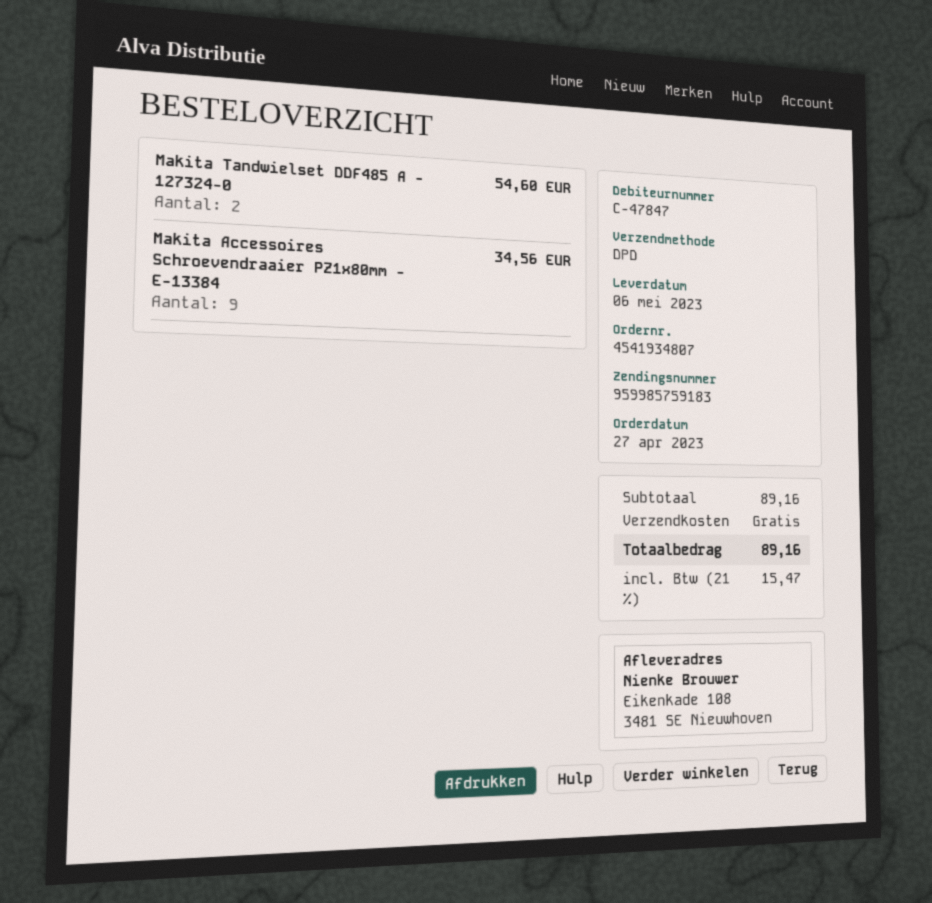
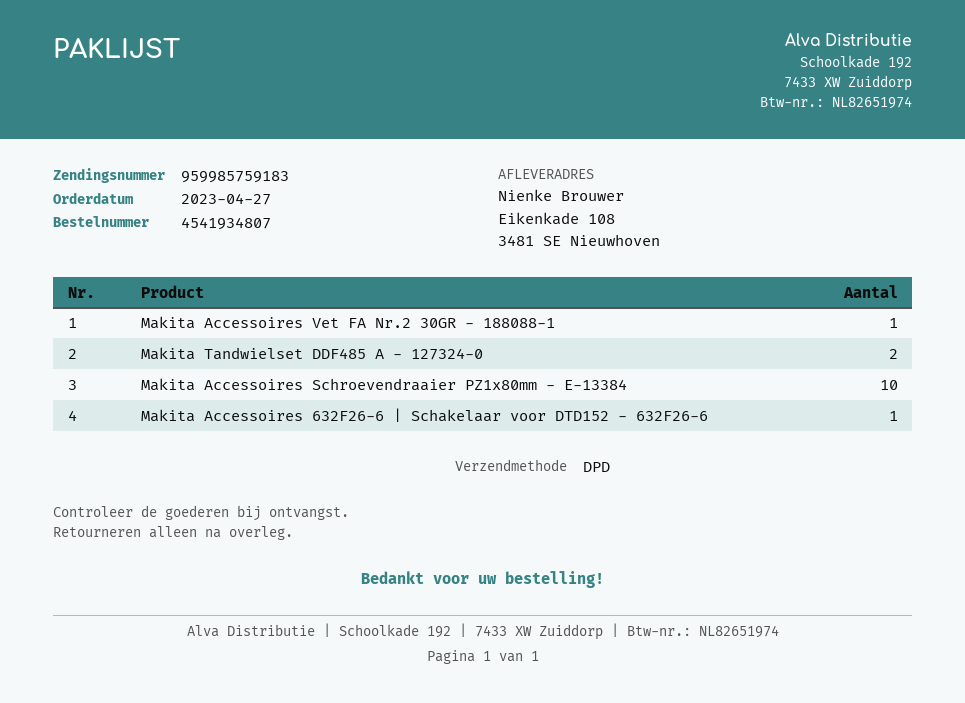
Makita Accessoires Schroevendraaier PZ1x80mm - E-13384: 9 -> 10
Makita Accessoires Vet FA Nr.2 30GR - 188088-1: none -> 1
Makita Accessoires 632F26-6 | Schakelaar voor DTD152 - 632F26-6: none -> 1

